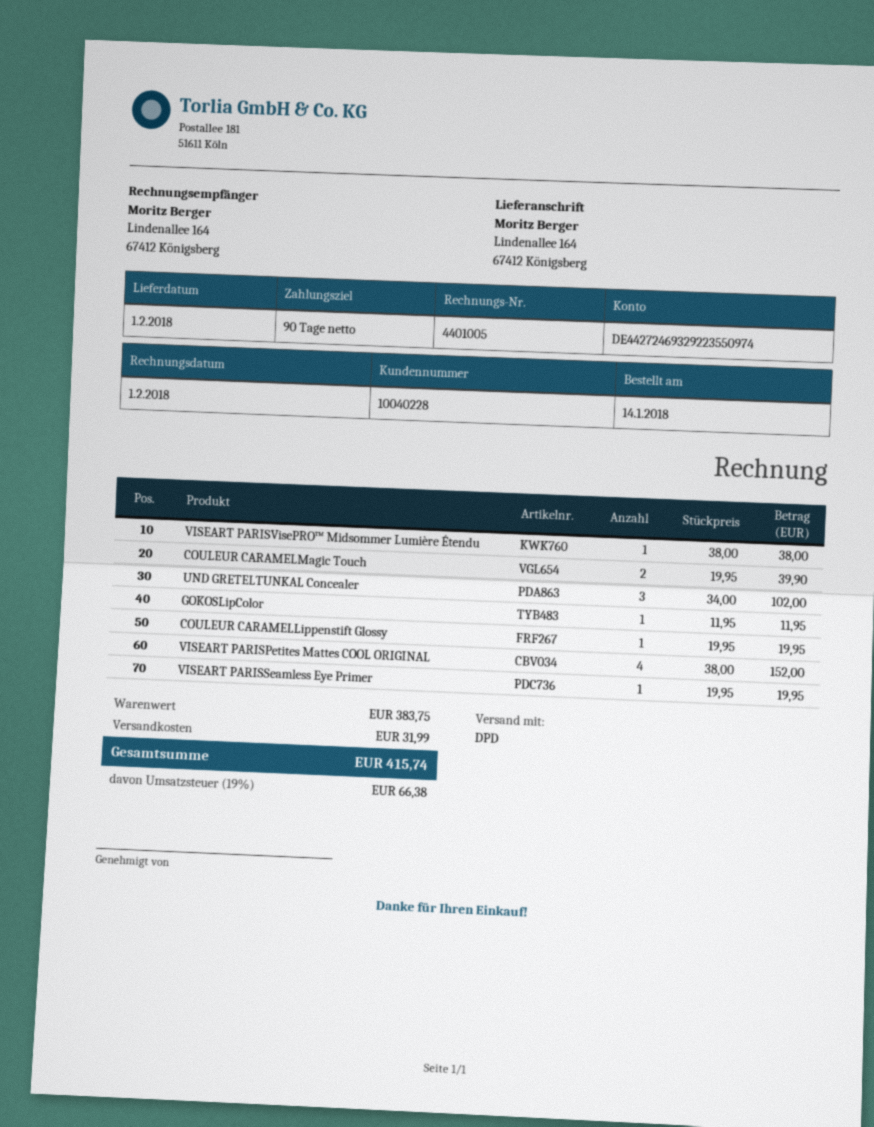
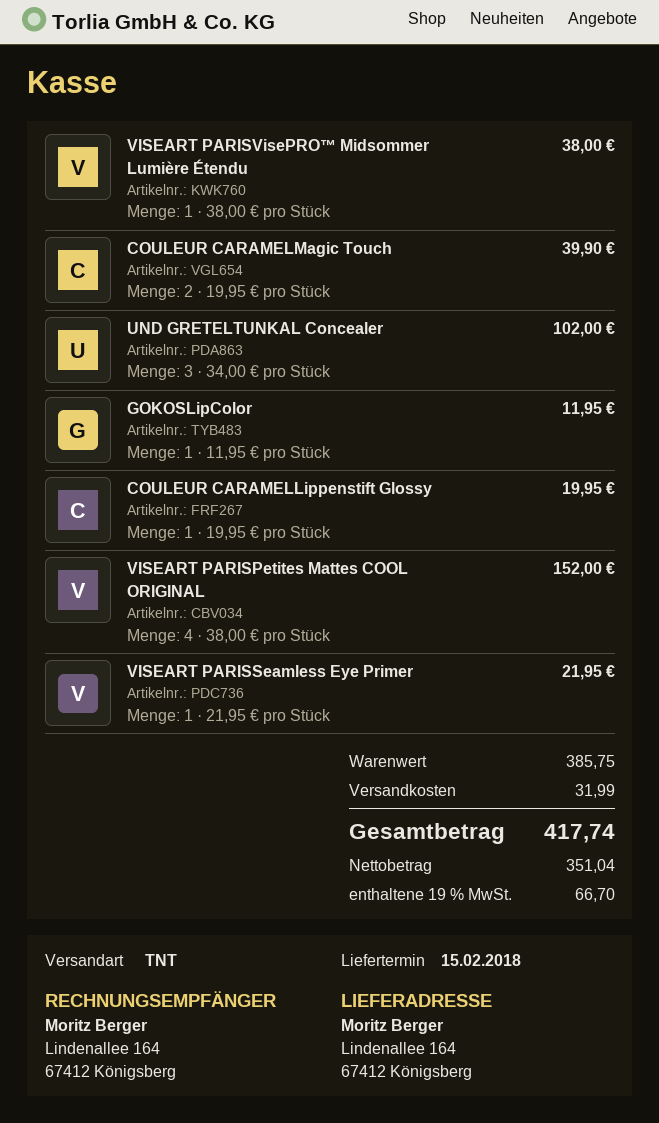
delivery date: 2018-02-01 -> 2018-02-15
shipping method: DPD -> TNT
VISEART PARISSeamless Eye Primer: 1 x 19.95 = 19.95 -> 1 x 21.95 = 21.95
subtotal: 383.75 -> 385.75
tax: 19% = 66.38 -> 19% = 66.70
total: 415.74 -> 417.74

